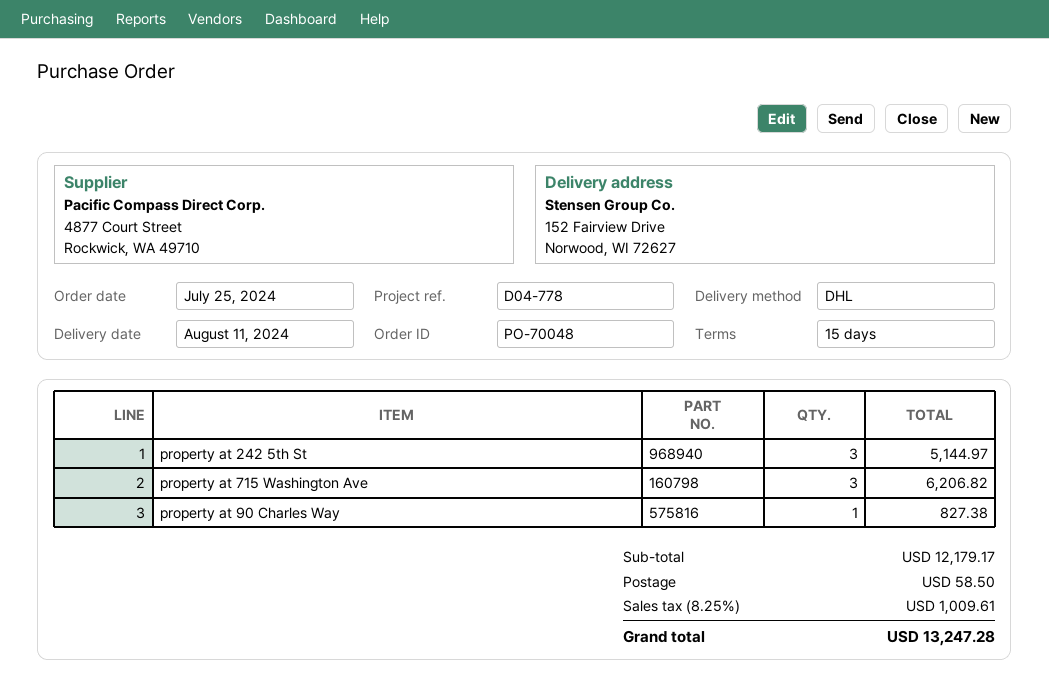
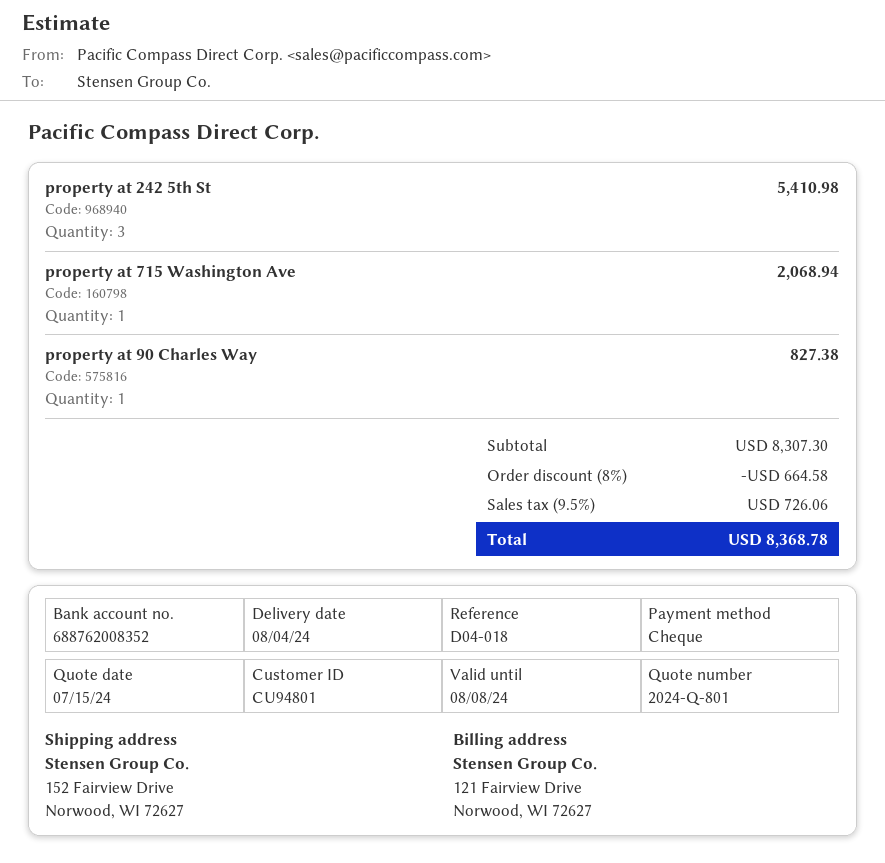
delivery date: 2024-08-11 -> 2024-08-04
reference: D04-778 -> D04-018
property at 242 5th St: 3 for 5144.97 -> 3 for 5410.98
property at 715 Washington Ave: 3 for 6206.82 -> 1 for 2068.94
subtotal: 12179.17 -> 8307.30
discount: none -> 8% = 664.58
shipping: 58.50 -> none
tax: 8.25% = 1009.61 -> 9.5% = 726.06
total: 13247.28 -> 8368.78

